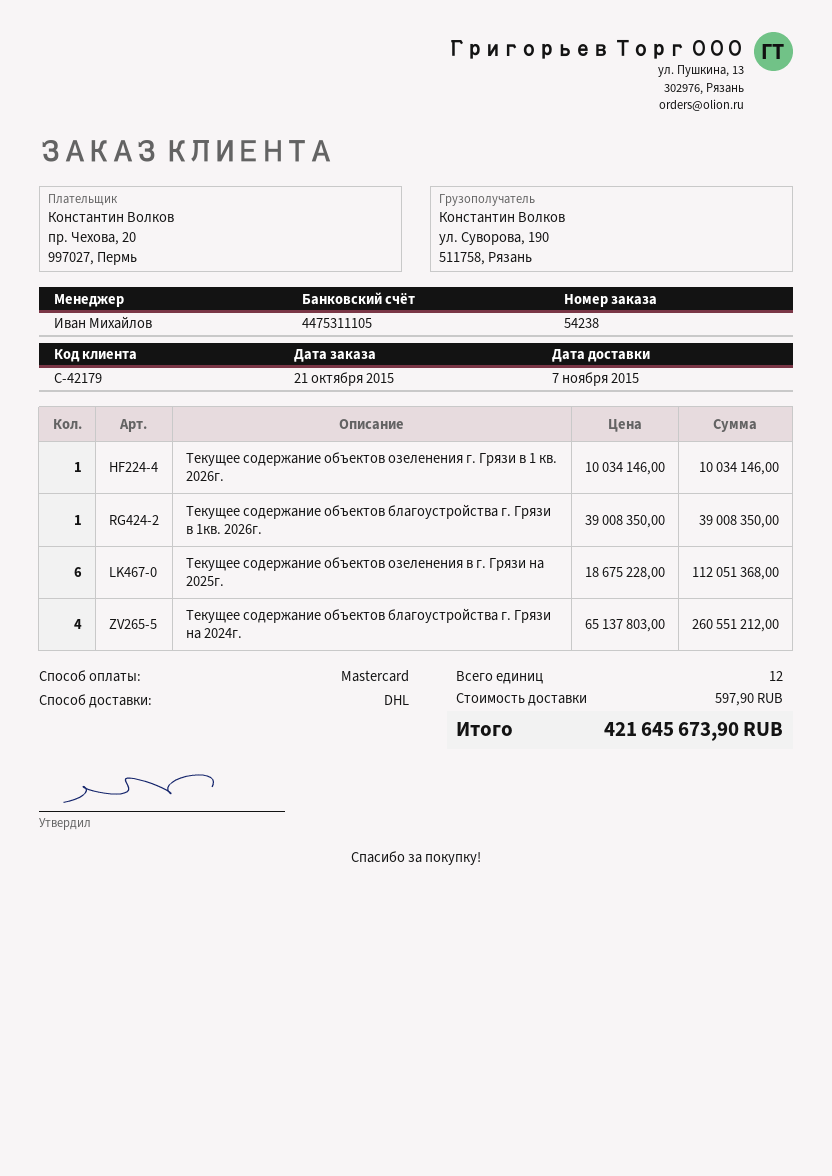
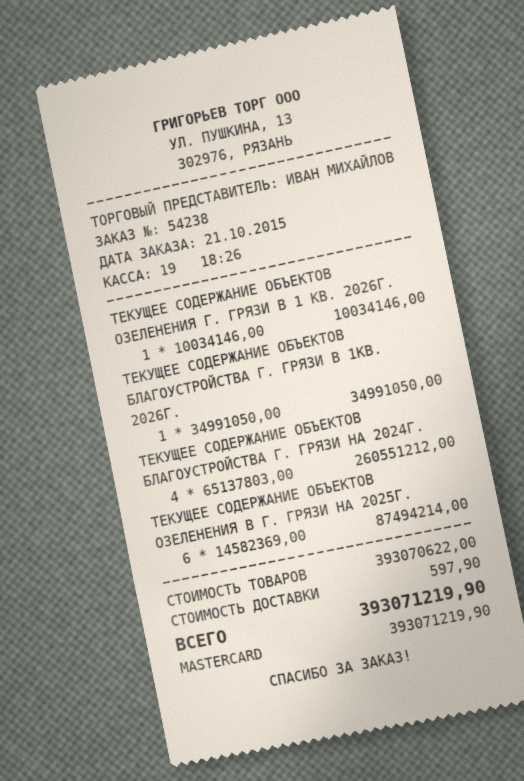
Текущее содержание объектов благоустройства г. Грязи в 1кв. 2026г.: 1 x 39008350.00 = 39008350.00 -> 1 x 34991050.00 = 34991050.00
Текущее содержание объектов озеленения в г. Грязи на 2025г.: 6 x 18675228.00 = 112051368.00 -> 6 x 14582369.00 = 87494214.00
total: 421645673.90 -> 393071219.90

